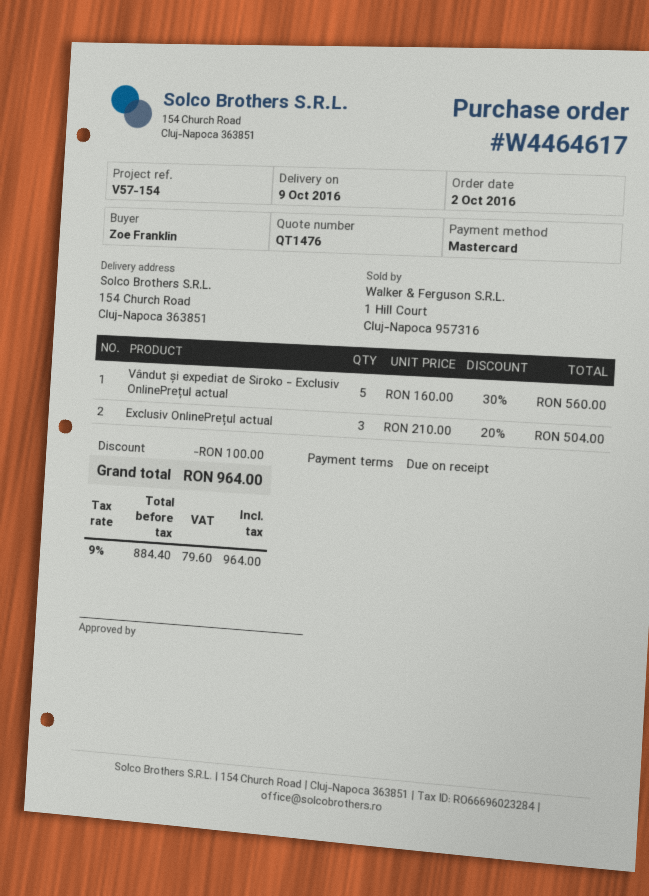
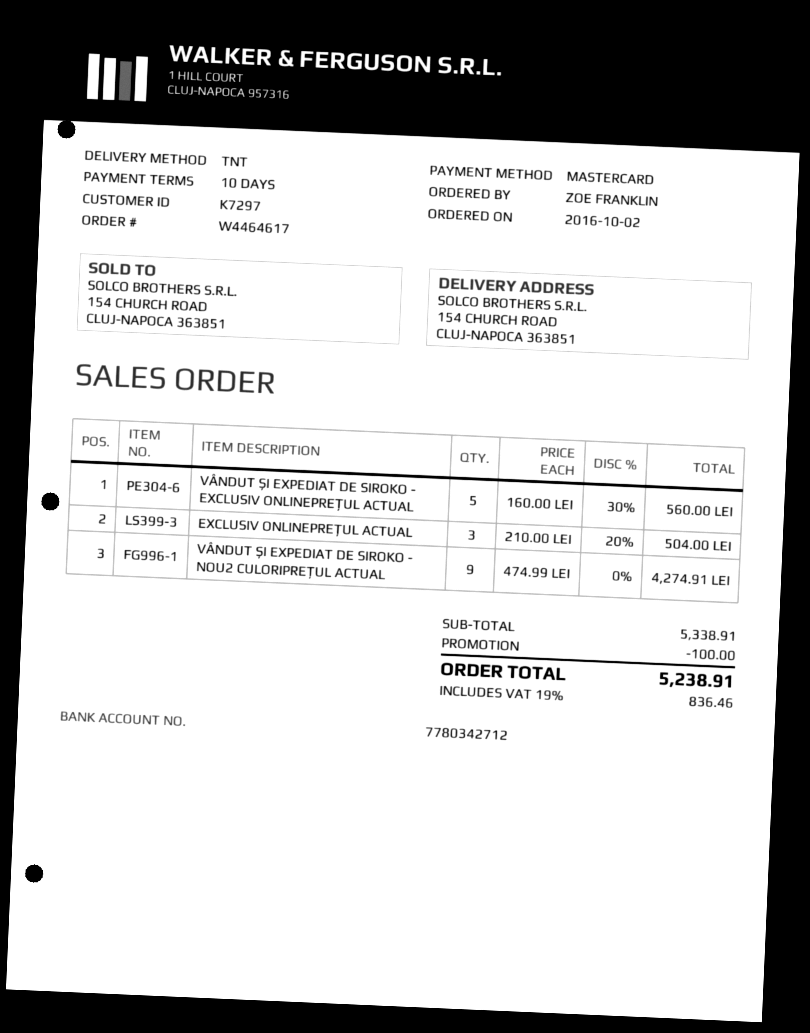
payment terms: on receipt -> 10 days
VÂNDUT ȘI EXPEDIAT DE SIROKO - NOU2 CULORIPREȚUL ACTUAL: none -> 9 x 474.99 = 4274.91
tax: 9% = 79.60 -> 19% = 836.46
total: 964.00 -> 5238.91

